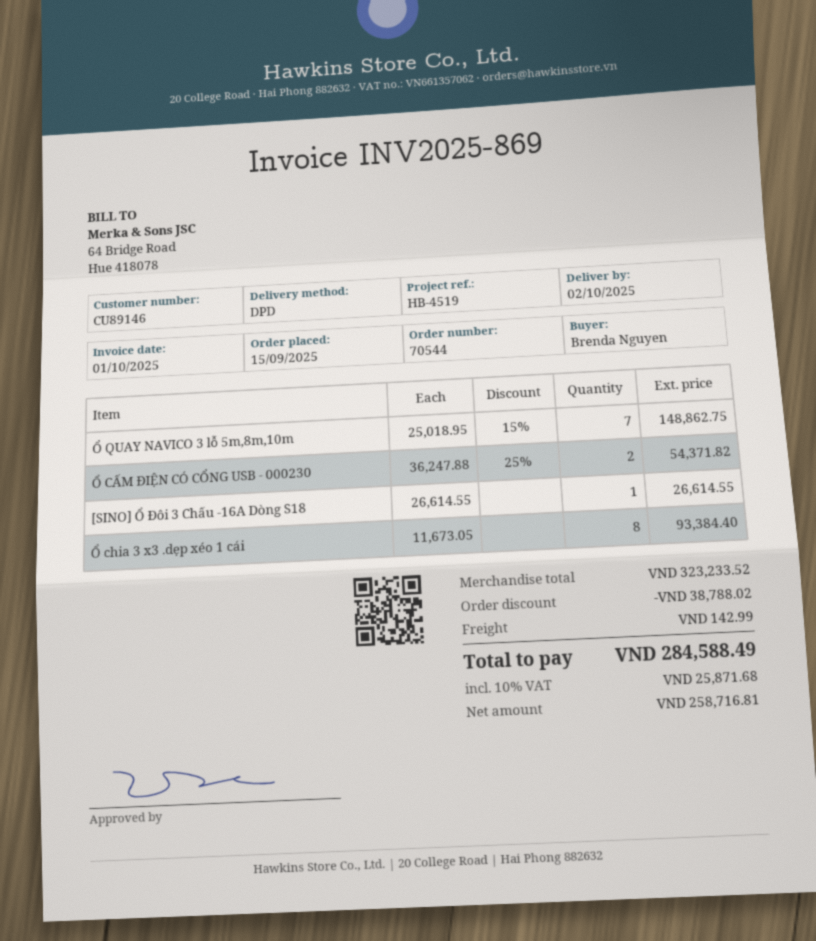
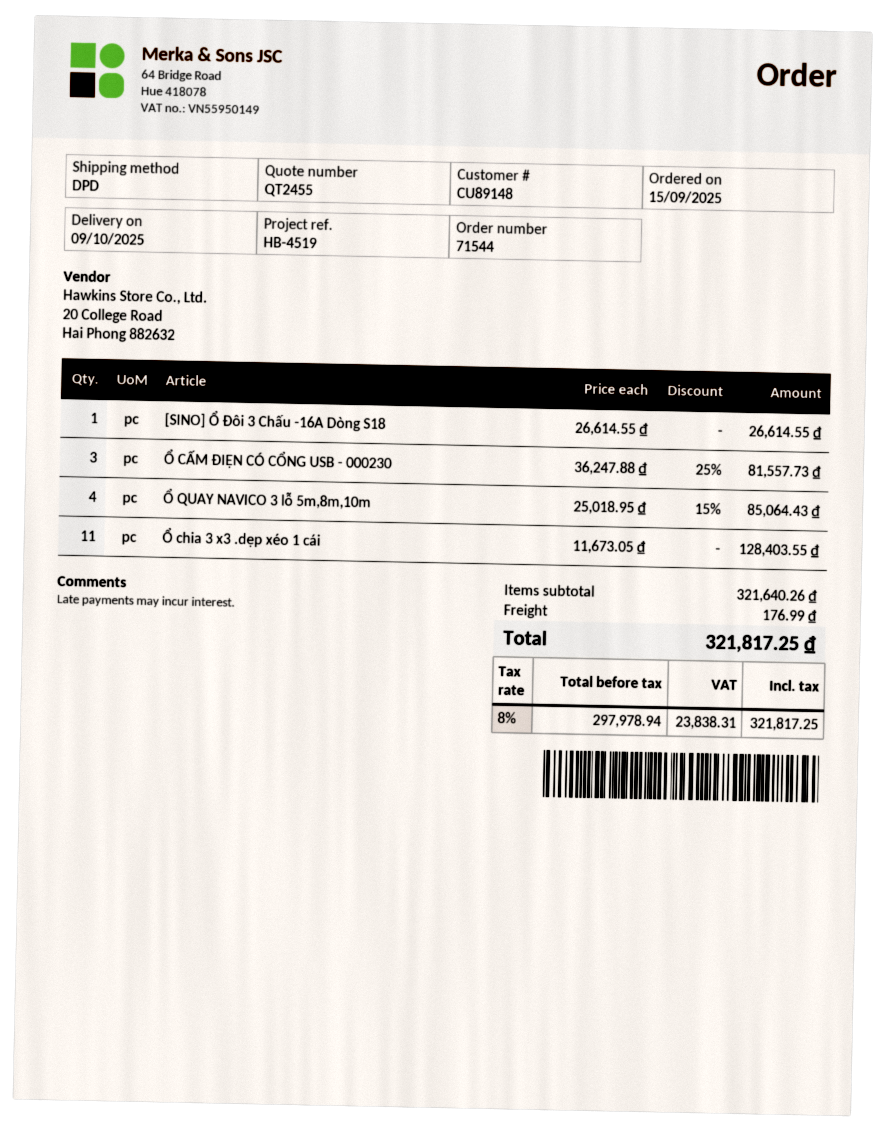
order number: 70544 -> 71544
delivery date: 2025-10-02 -> 2025-10-09
customer number: CU89146 -> CU89148
Ổ QUAY NAVICO 3 lỗ 5m,8m,10m: 7 x 25018.95 - 15% = 148862.75 -> 4 x 25018.95 - 15% = 85064.43
Ổ CẤM ĐIỆN CÓ CỔNG USB - 000230: 2 x 36247.88 - 25% = 54371.82 -> 3 x 36247.88 - 25% = 81557.73
Ổ chia 3 x3 .dẹp xéo 1 cái: 8 x 11673.05 = 93384.40 -> 11 x 11673.05 = 128403.55
subtotal: 323233.52 -> 321640.26
discount: 38788.02 -> none
shipping: 142.99 -> 176.99
net: 258716.81 -> 297978.94
tax: 10% = 25871.68 -> 8% = 23838.31
total: 284588.49 -> 321817.25

